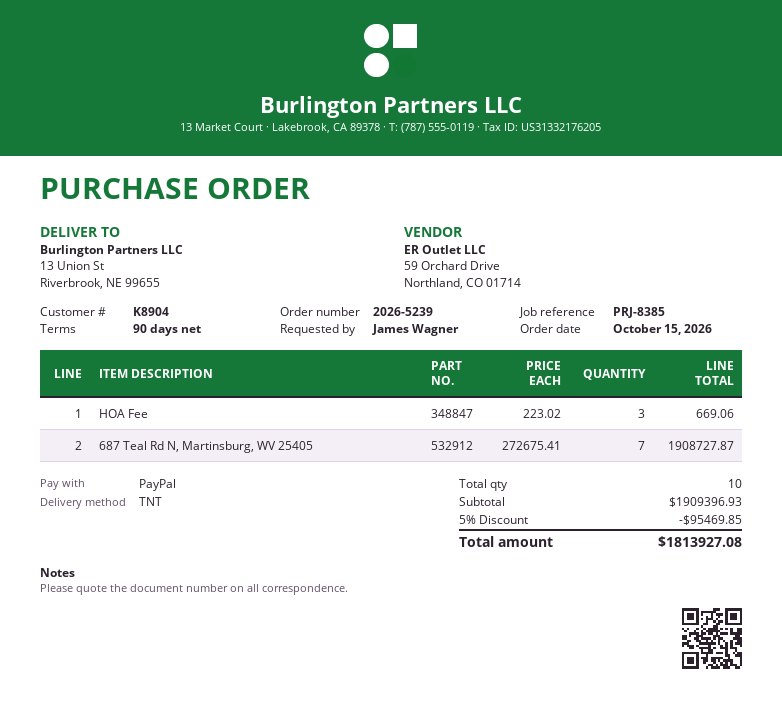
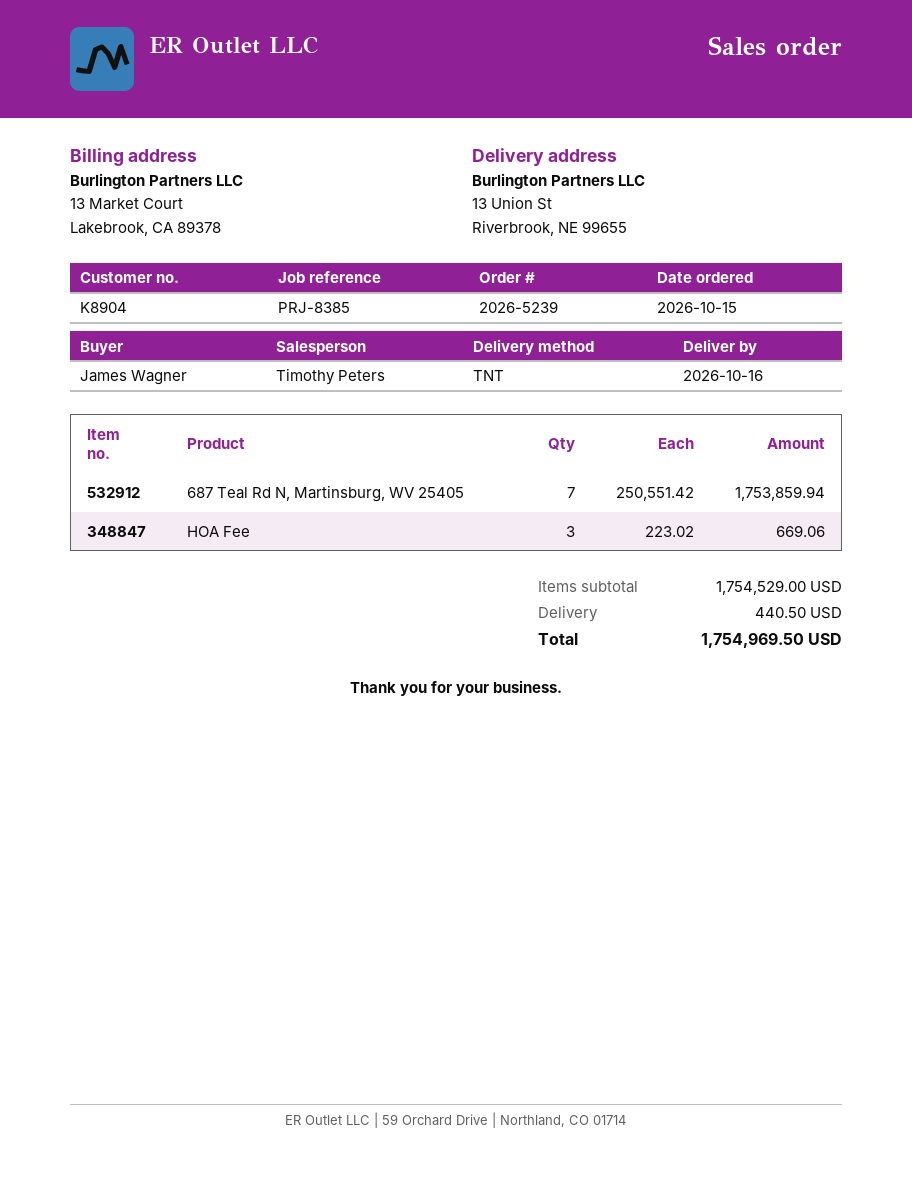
687 Teal Rd N, Martinsburg, WV 25405: 7 x 272675.41 = 1908727.87 -> 7 x 250551.42 = 1753859.94
subtotal: 1909396.93 -> 1754529.00
discount: 5% = 95469.85 -> none
shipping: none -> 440.50
total: 1813927.08 -> 1754969.50

